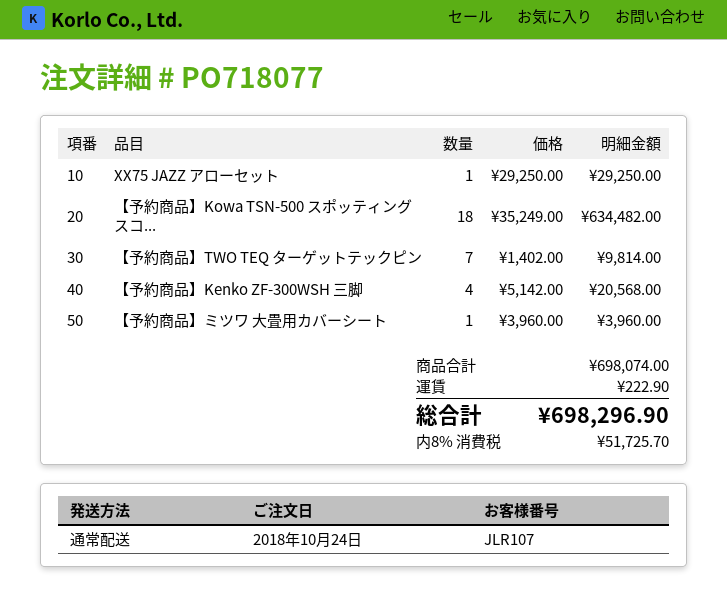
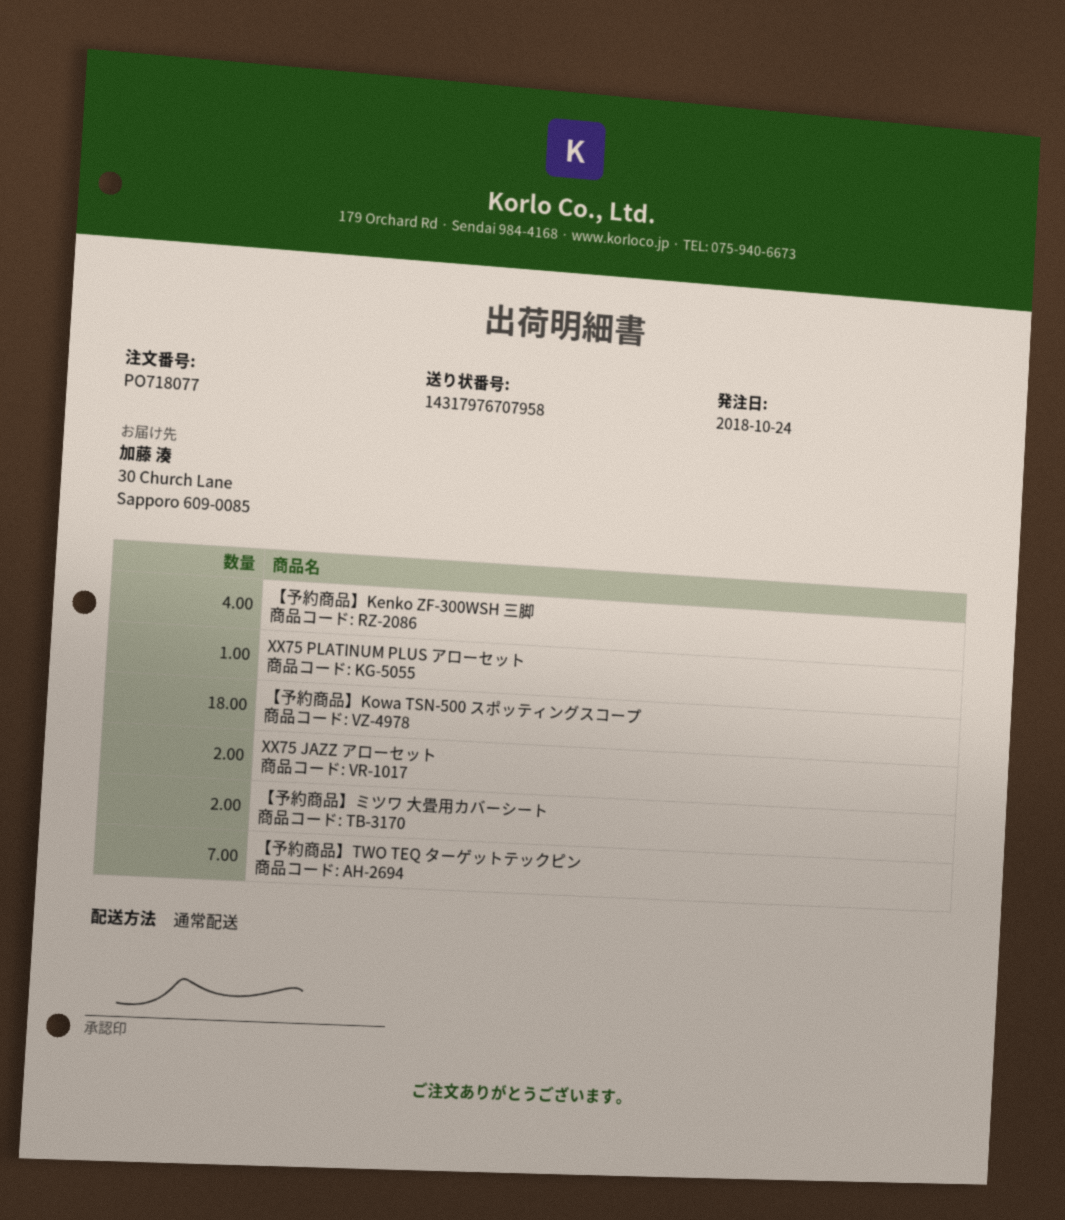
XX75 JAZZ アローセット: 1 -> 2
【予約商品】ミツワ 大畳用カバーシート: 1 -> 2
XX75 PLATINUM PLUS アローセット: none -> 1

